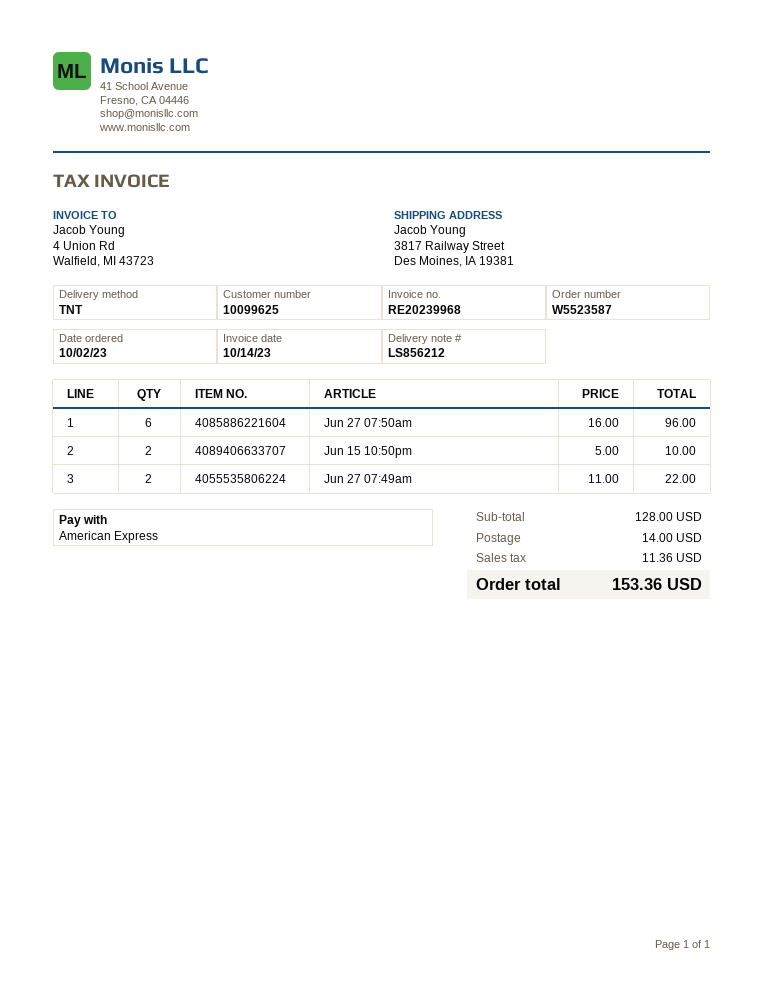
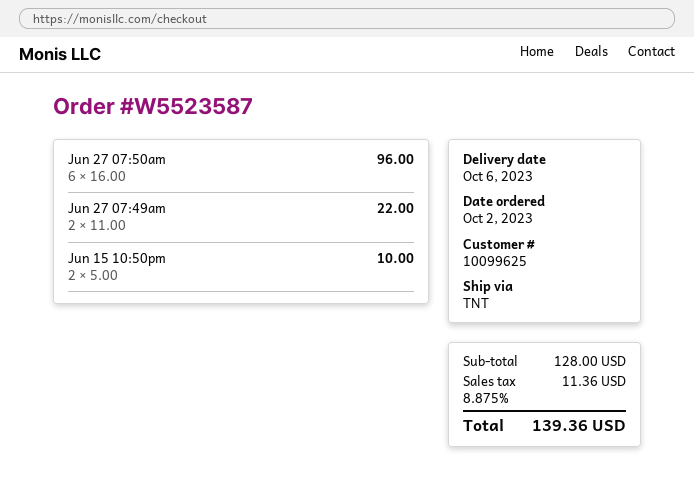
shipping: 14.00 -> none
total: 153.36 -> 139.36

